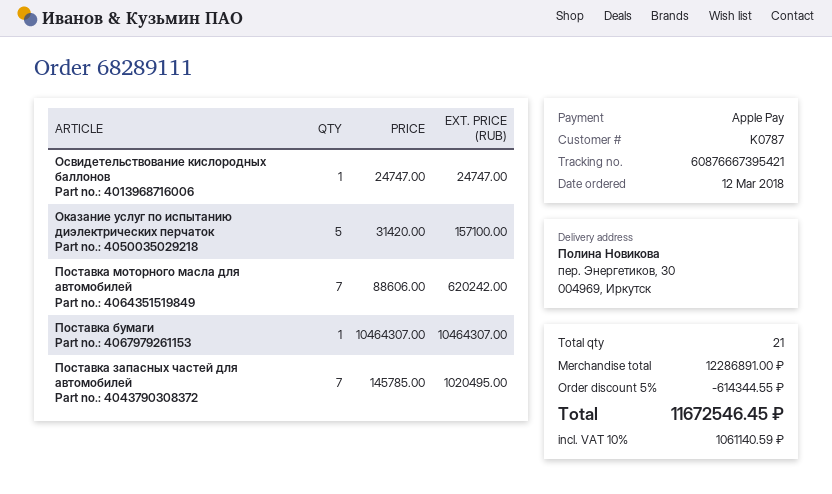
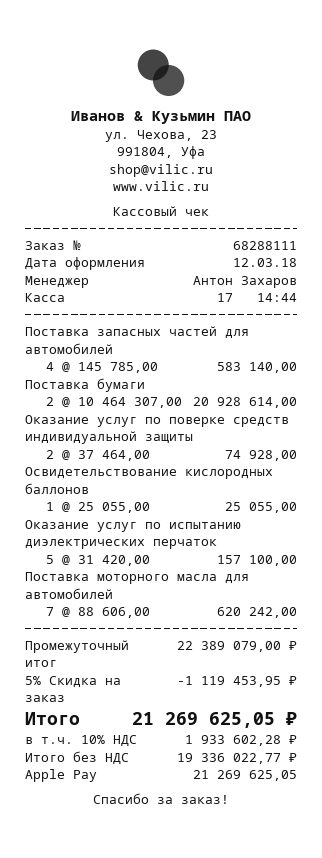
order number: 68289111 -> 68288111
Освидетельствование кислородных баллонов: 1 x 24747.00 = 24747.00 -> 1 x 25055.00 = 25055.00
Поставка бумаги: 1 x 10464307.00 = 10464307.00 -> 2 x 10464307.00 = 20928614.00
Поставка запасных частей для автомобилей: 7 x 145785.00 = 1020495.00 -> 4 x 145785.00 = 583140.00
Оказание услуг по поверке средств индивидуальной защиты: none -> 2 x 37464.00 = 74928.00
subtotal: 12286891.00 -> 22389079.00
discount: 5% = 614344.55 -> 5% = 1119453.95
tax: 10% = 1061140.59 -> 10% = 1933602.28
total: 11672546.45 -> 21269625.05

